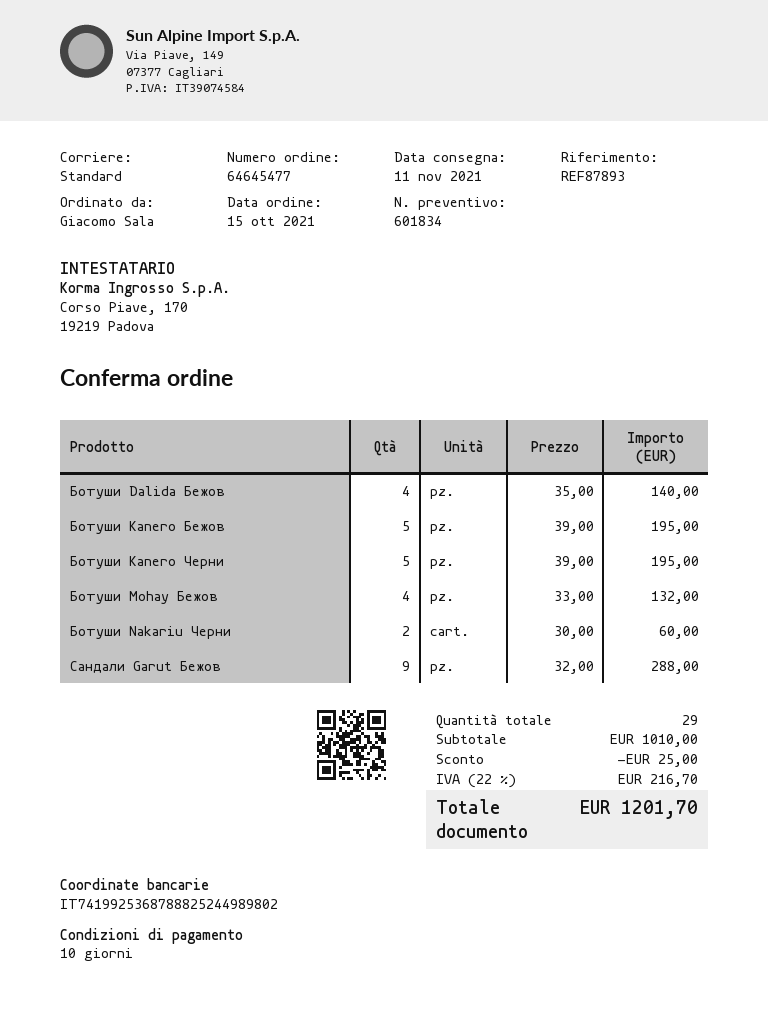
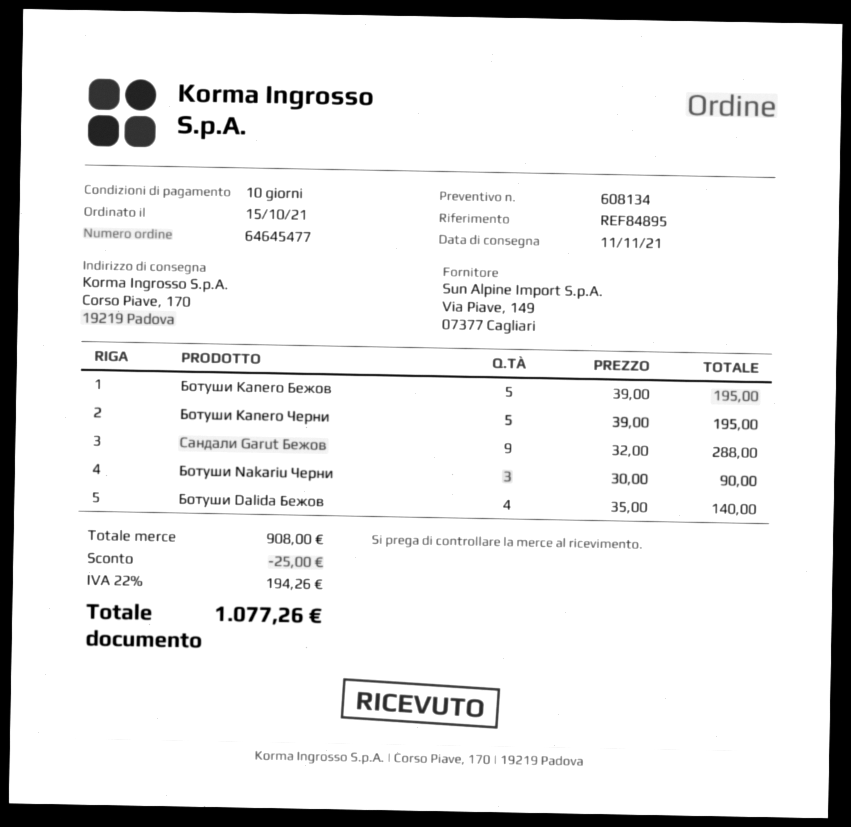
quote number: 601834 -> 608134
reference: REF87893 -> REF84895
Ботуши Mohay Бежов: 4 x 33.00 = 132.00 -> none
Ботуши Nakariu Черни: 2 x 30.00 = 60.00 -> 3 x 30.00 = 90.00
subtotal: 1010.00 -> 908.00
tax: 22% = 216.70 -> 22% = 194.26
total: 1201.70 -> 1077.26

